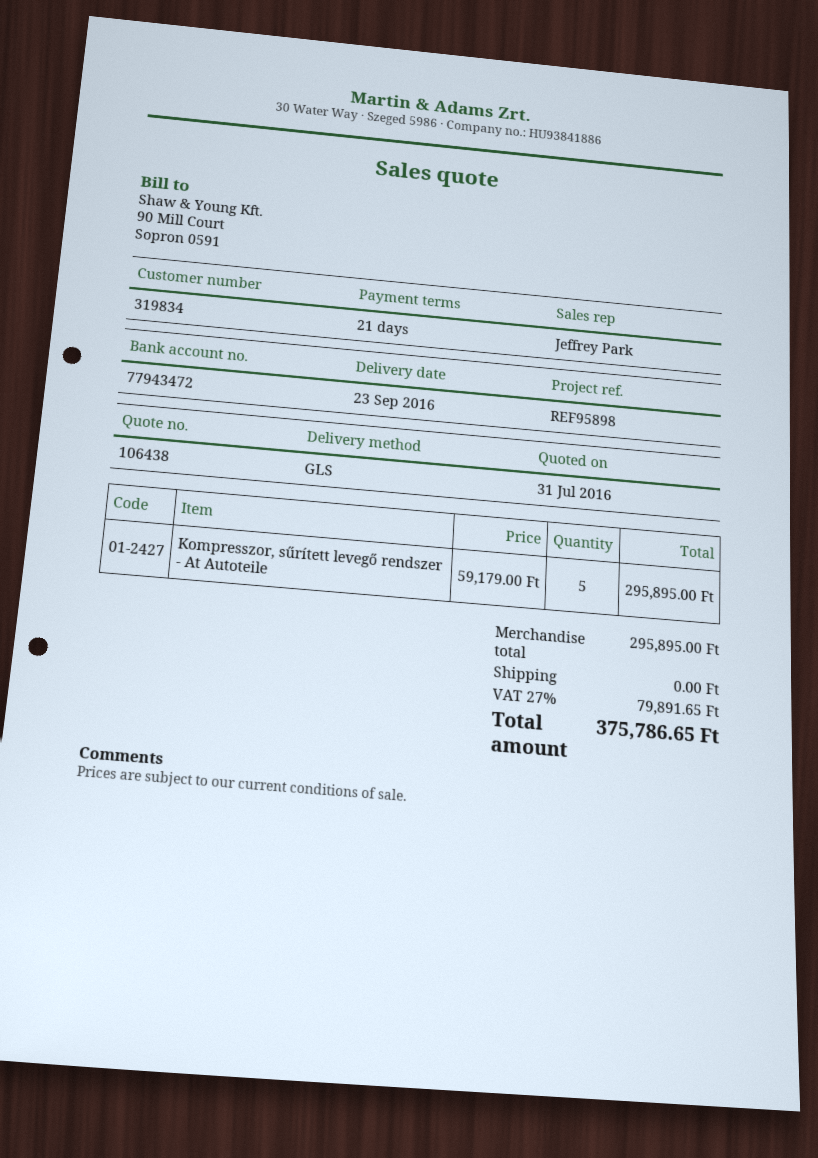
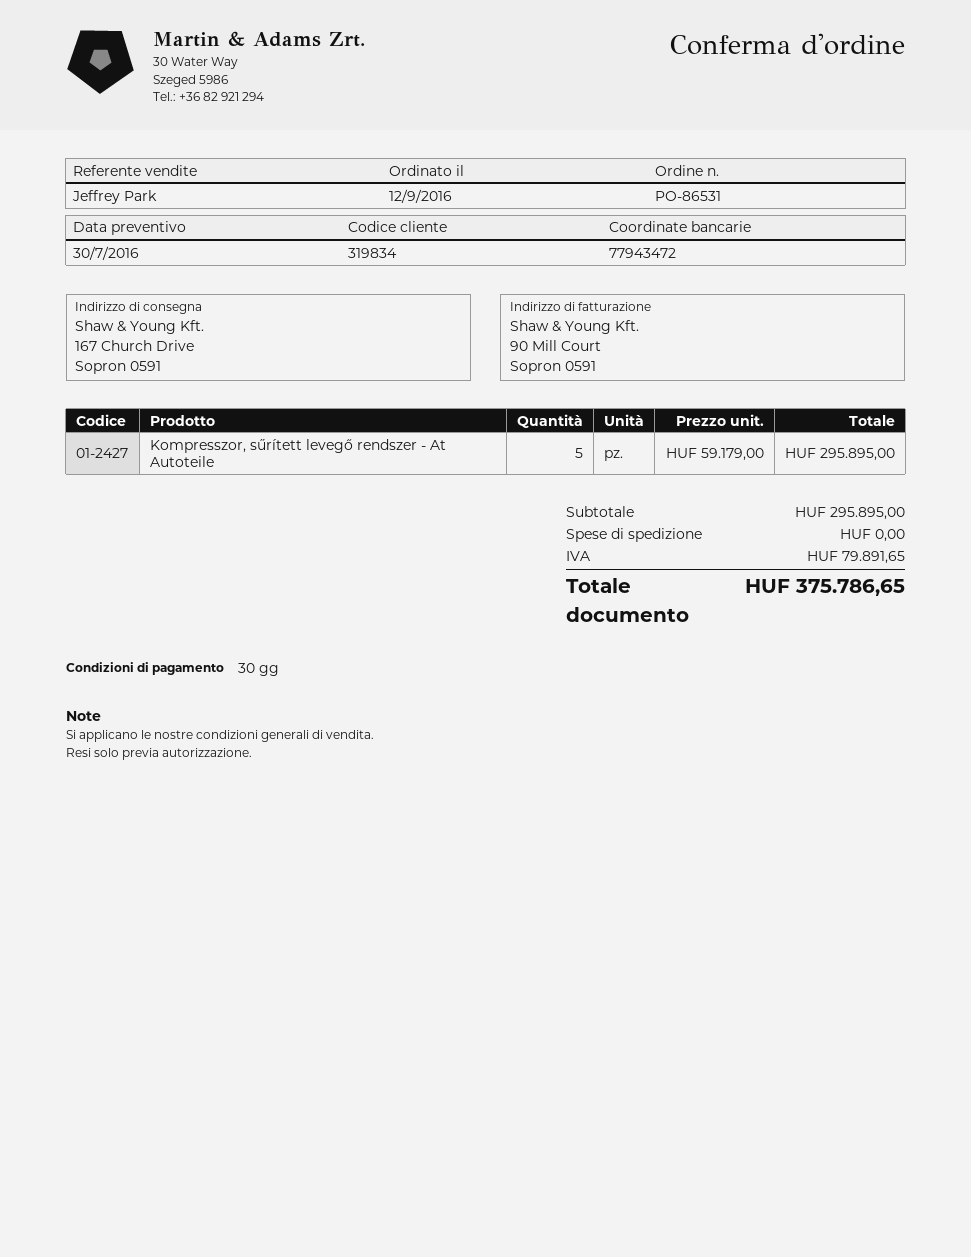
quote date: 2016-07-31 -> 2016-07-30
payment terms: 21 days -> 30 days

